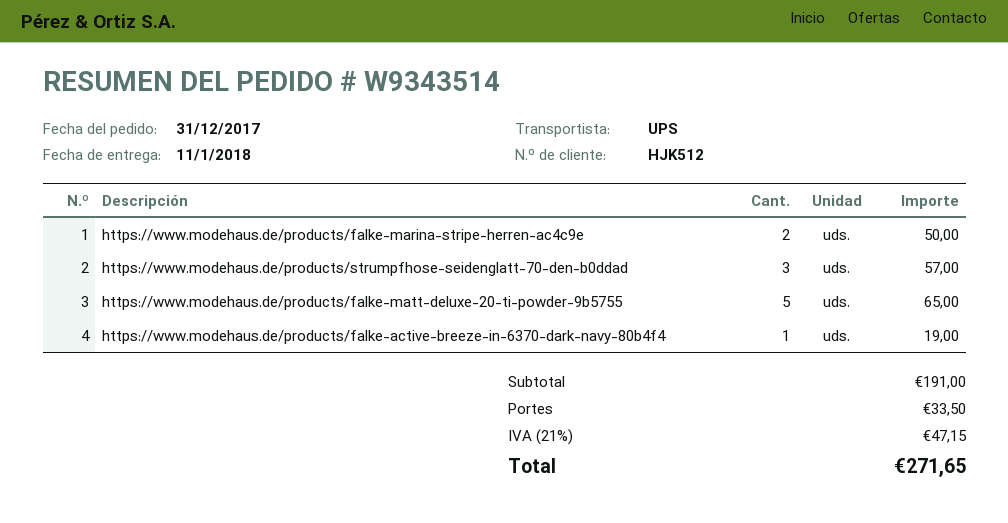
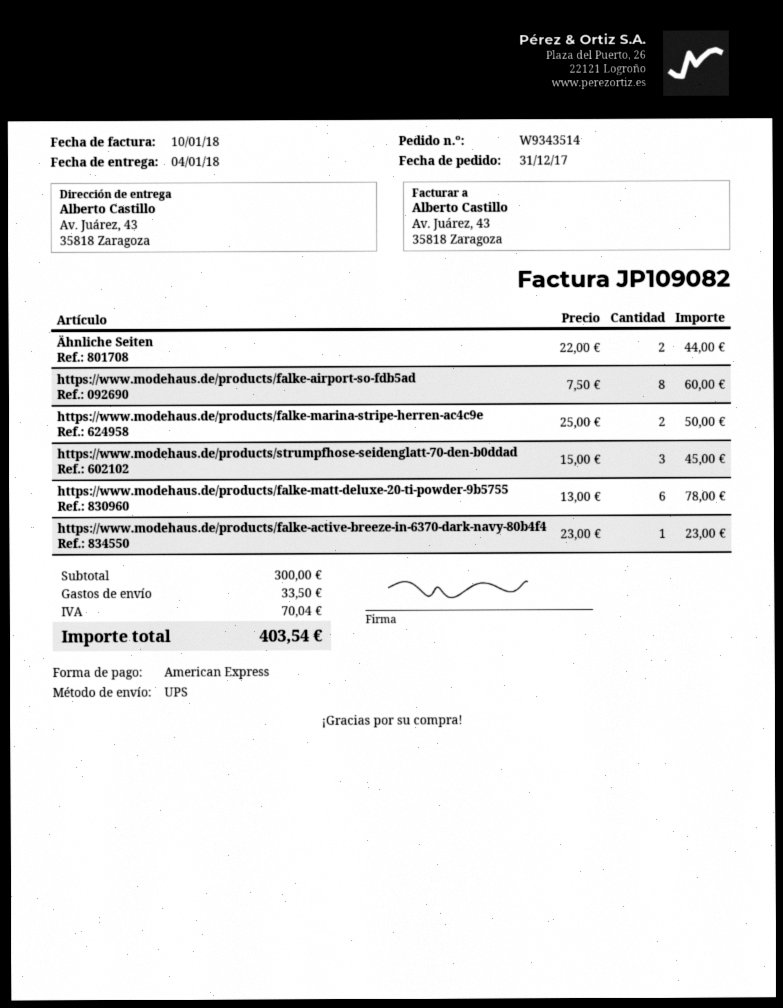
delivery date: 2018-01-11 -> 2018-01-04
https://www.modehaus.de/products/strumpfhose-seidenglatt-70-den-b0ddad: 3 for 57.00 -> 3 for 45.00
https://www.modehaus.de/products/falke-matt-deluxe-20-ti-powder-9b5755: 5 for 65.00 -> 6 for 78.00
https://www.modehaus.de/products/falke-active-breeze-in-6370-dark-navy-80b4f4: 1 for 19.00 -> 1 for 23.00
Ähnliche Seiten: none -> 2 for 44.00
https://www.modehaus.de/products/falke-airport-so-fdb5ad: none -> 8 for 60.00
subtotal: 191.00 -> 300.00
tax: 47.15 -> 70.04
total: 271.65 -> 403.54

